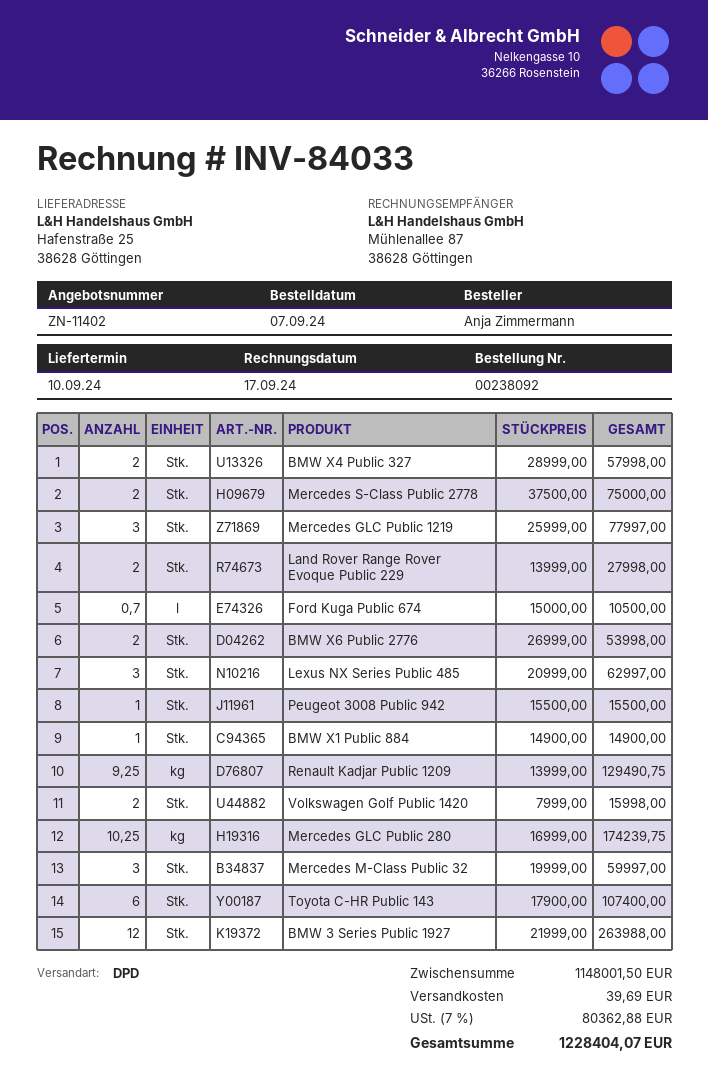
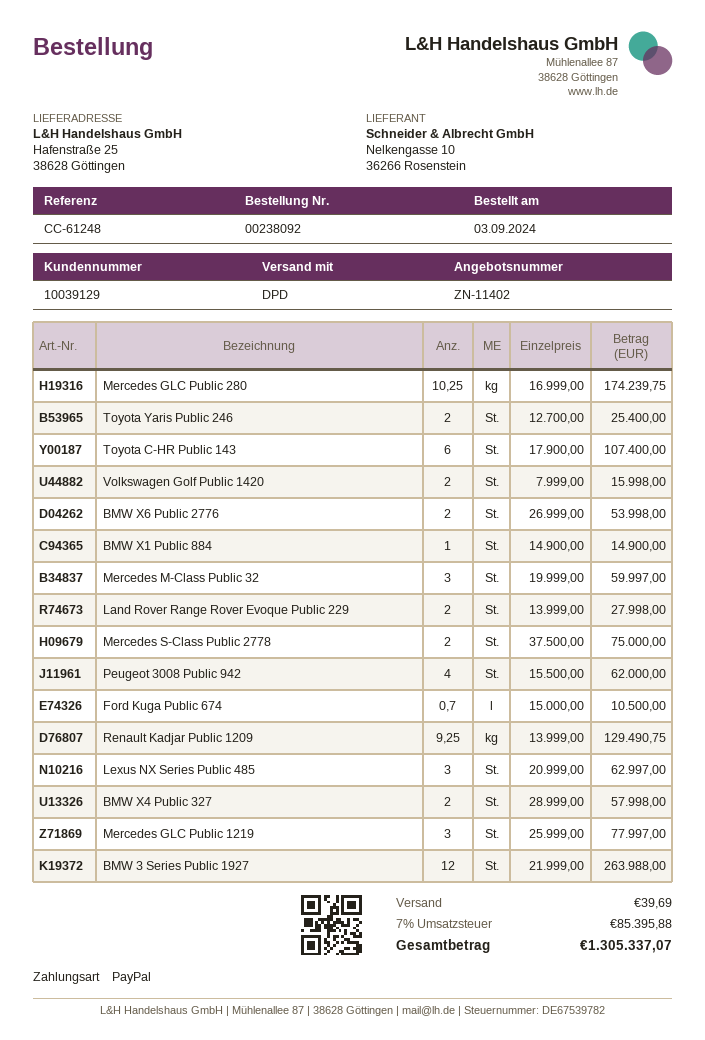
order date: 2024-09-07 -> 2024-09-03
Peugeot 3008 Public 942: 1 x 15500.00 = 15500.00 -> 4 x 15500.00 = 62000.00
Toyota Yaris Public 246: none -> 2 x 12700.00 = 25400.00
tax: 7% = 80362.88 -> 7% = 85395.88
total: 1228404.07 -> 1305337.07

